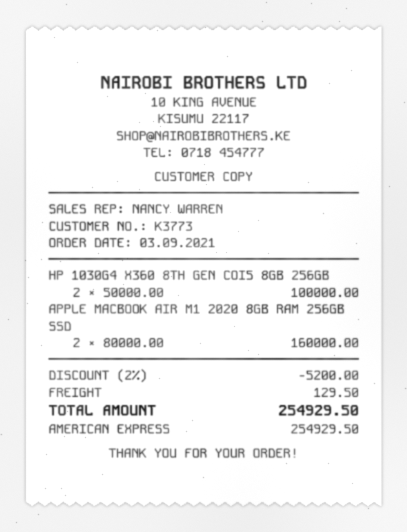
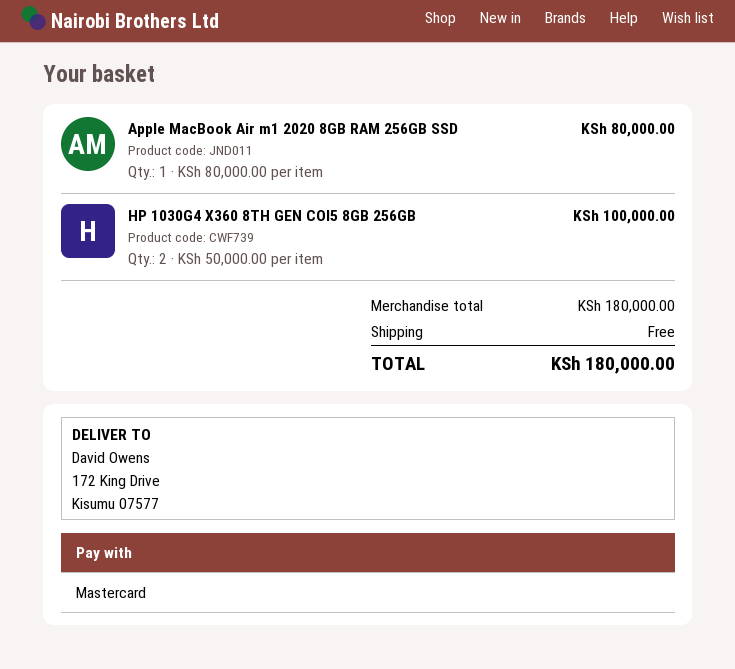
payment method: American Express -> Mastercard
APPLE MACBOOK AIR M1 2020 8GB RAM 256GB SSD: 2 x 80000.00 = 160000.00 -> 1 x 80000.00 = 80000.00
discount: 2% = 5200.00 -> none
shipping: 129.50 -> 0.00
total: 254929.50 -> 180000.00

